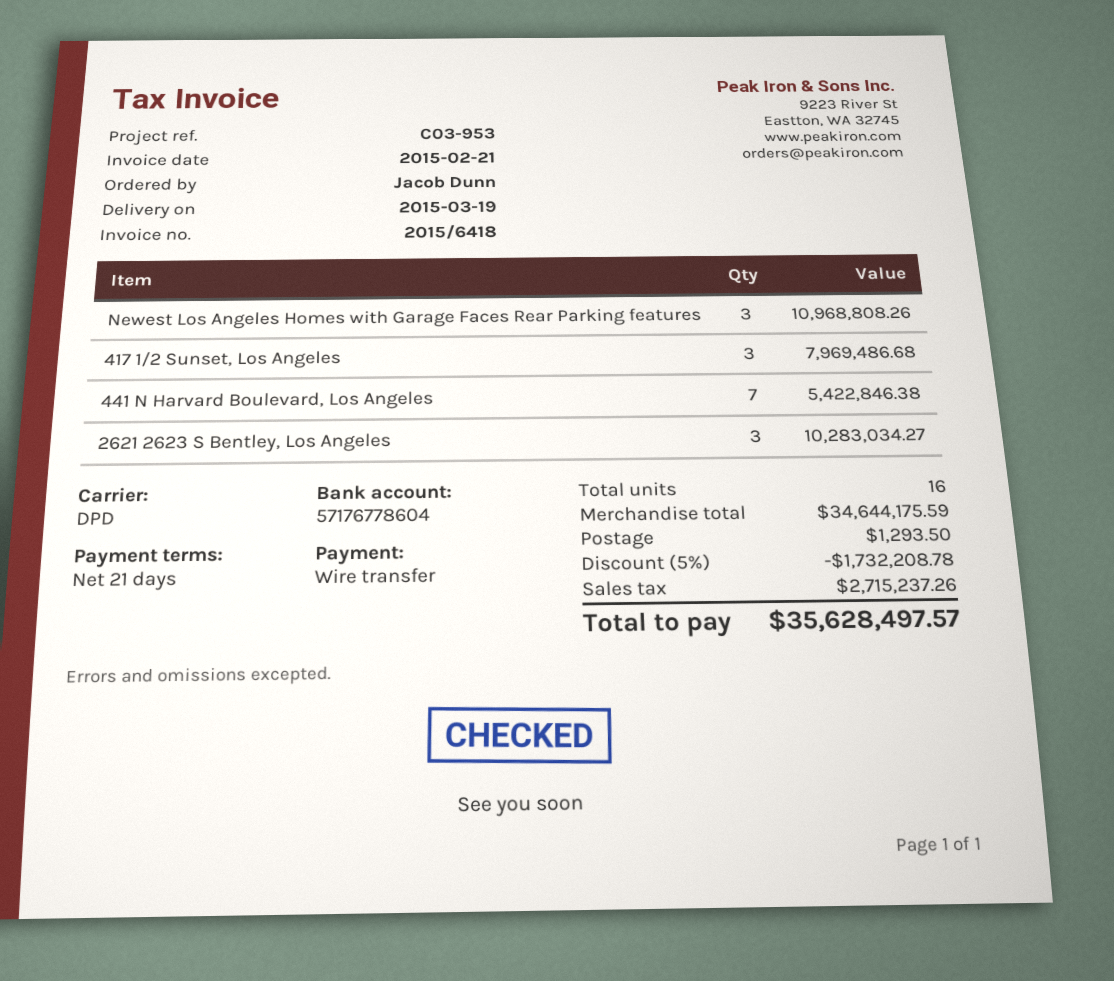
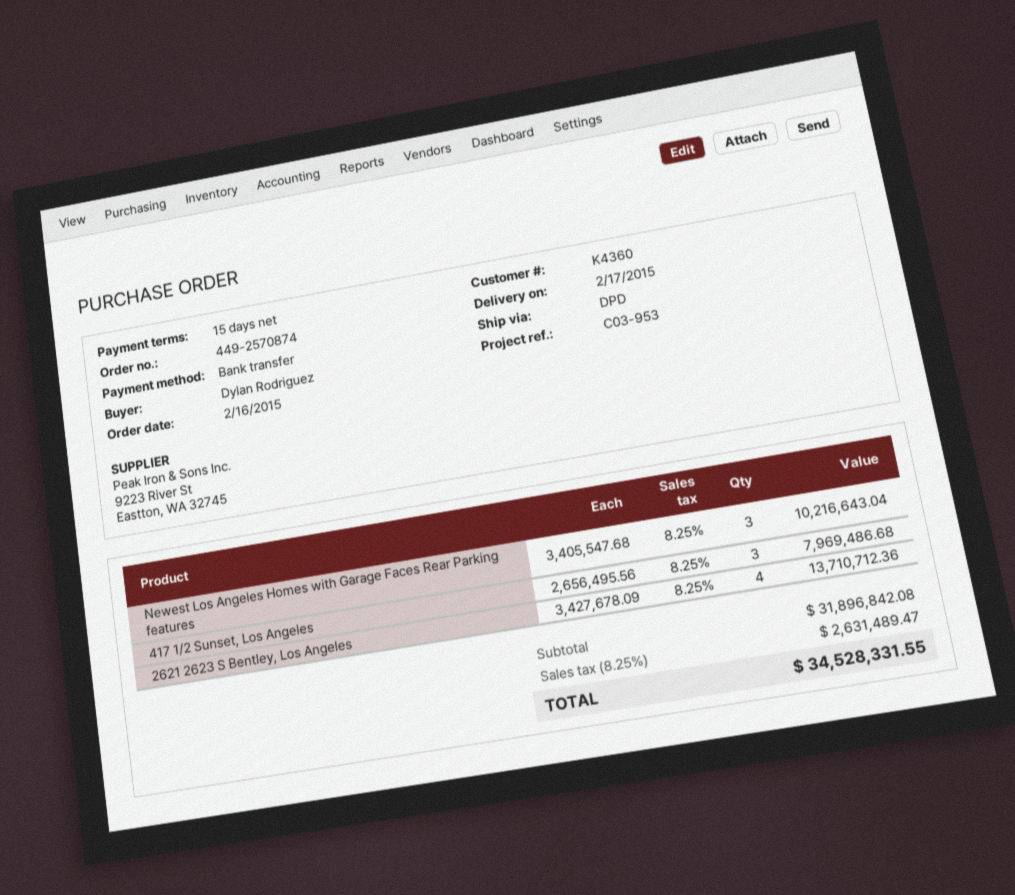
delivery date: 2015-03-19 -> 2015-02-17
payment terms: 21 days -> 15 days
ordered by: Jacob Dunn -> Dylan Rodriguez
Newest Los Angeles Homes with Garage Faces Rear Parking features: 3 for 10968808.26 -> 3 for 10216643.04
441 N Harvard Boulevard, Los Angeles: 7 for 5422846.38 -> none
2621 2623 S Bentley, Los Angeles: 3 for 10283034.27 -> 4 for 13710712.36
subtotal: 34644175.59 -> 31896842.08
discount: 5% = 1732208.78 -> none
shipping: 1293.50 -> none
tax: 2715237.26 -> 2631489.47
total: 35628497.57 -> 34528331.55

